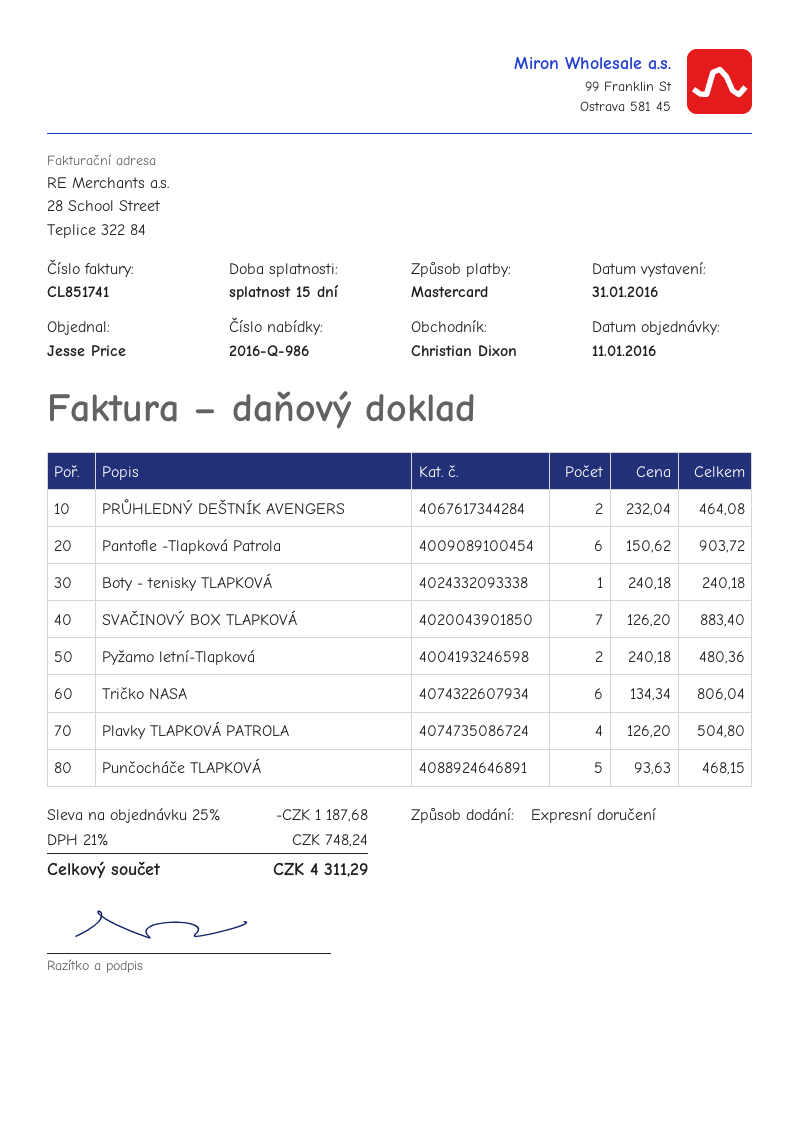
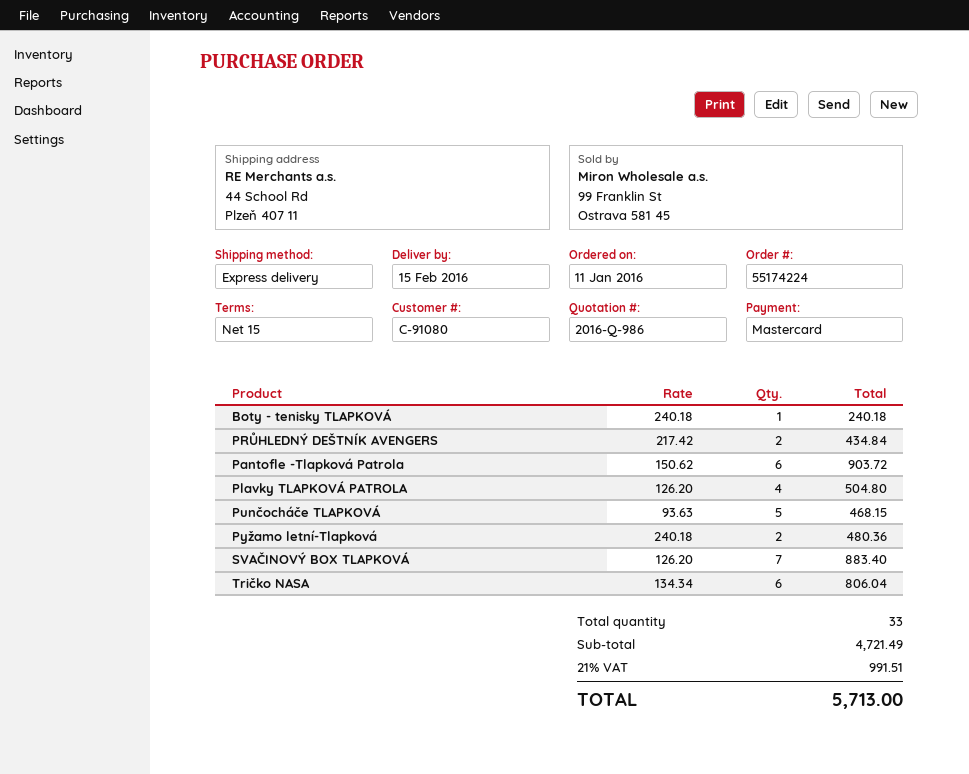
PRŮHLEDNÝ DEŠTNÍK AVENGERS: 2 x 232.04 = 464.08 -> 2 x 217.42 = 434.84
discount: 25% = 1187.68 -> none
tax: 21% = 748.24 -> 21% = 991.51
total: 4311.29 -> 5713.00

